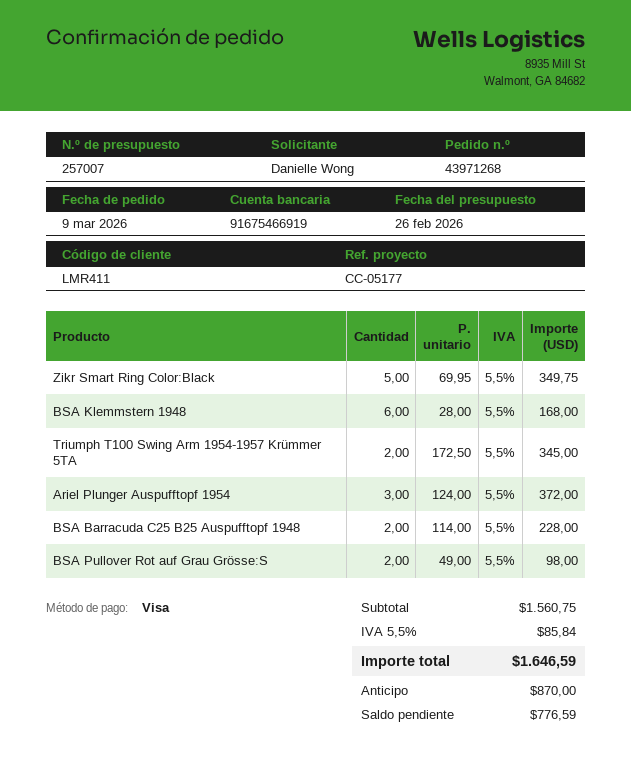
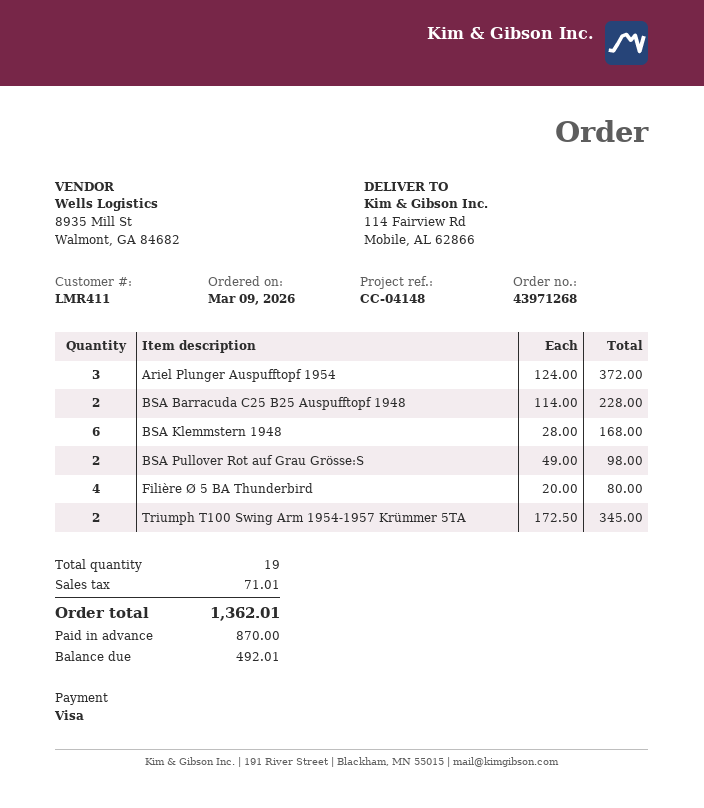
reference: CC-05177 -> CC-04148
Zikr Smart Ring Color:Black: 5 x 69.95 = 349.75 -> none
Filière Ø 5 BA Thunderbird: none -> 4 x 20.00 = 80.00
tax: 85.84 -> 71.01
total: 1646.59 -> 1362.01
balance: 776.59 -> 492.01

